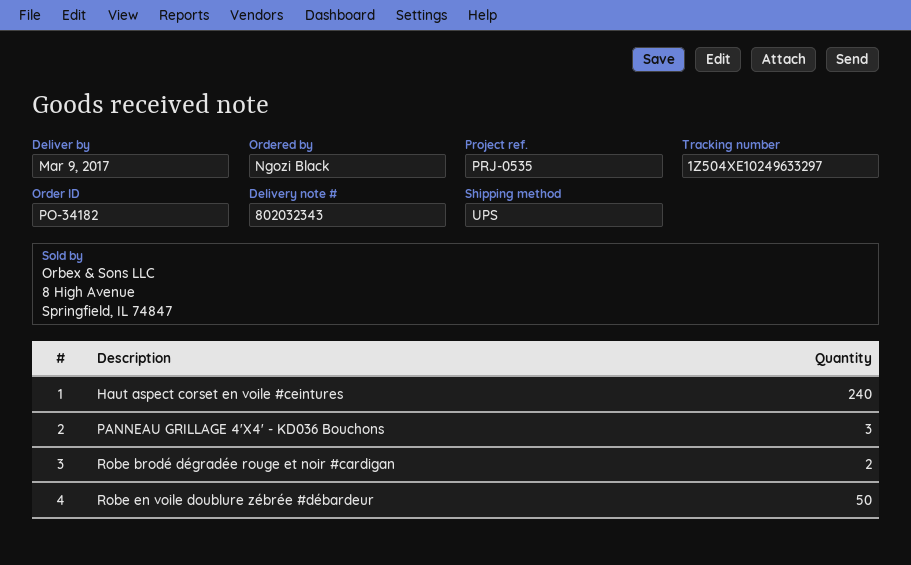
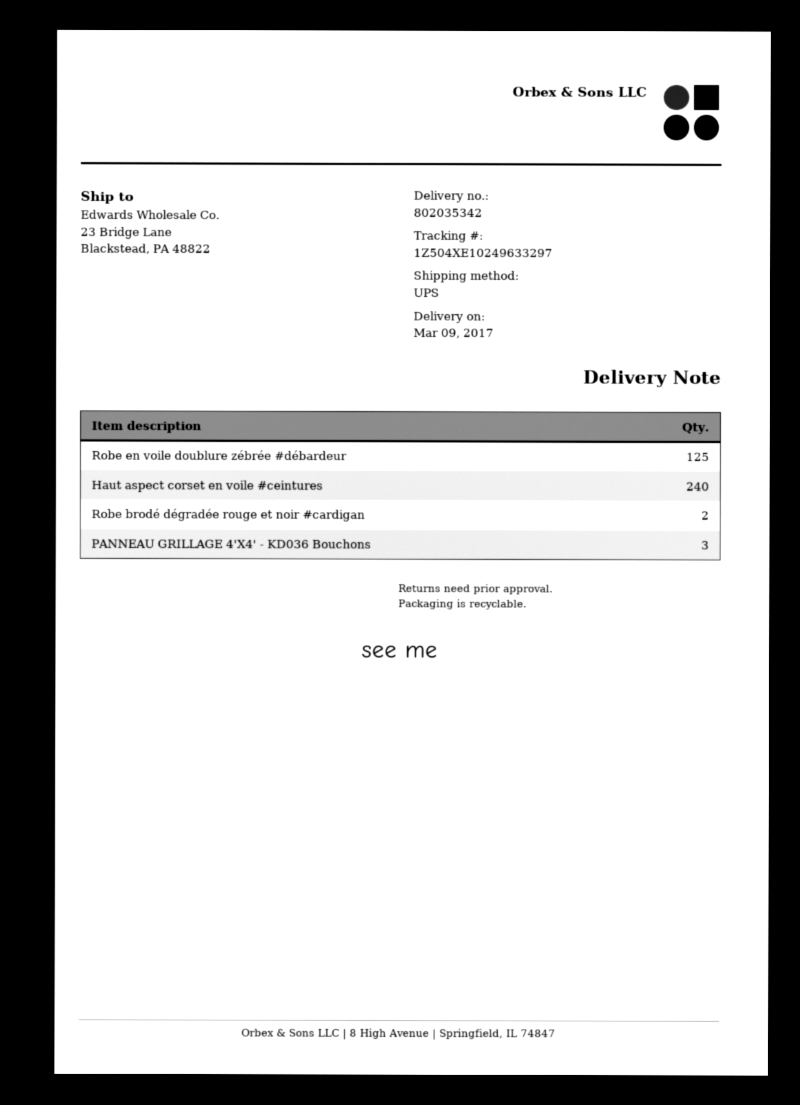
delivery note number: 802032343 -> 802035342
Robe en voile doublure zébrée #débardeur: 50 -> 125

